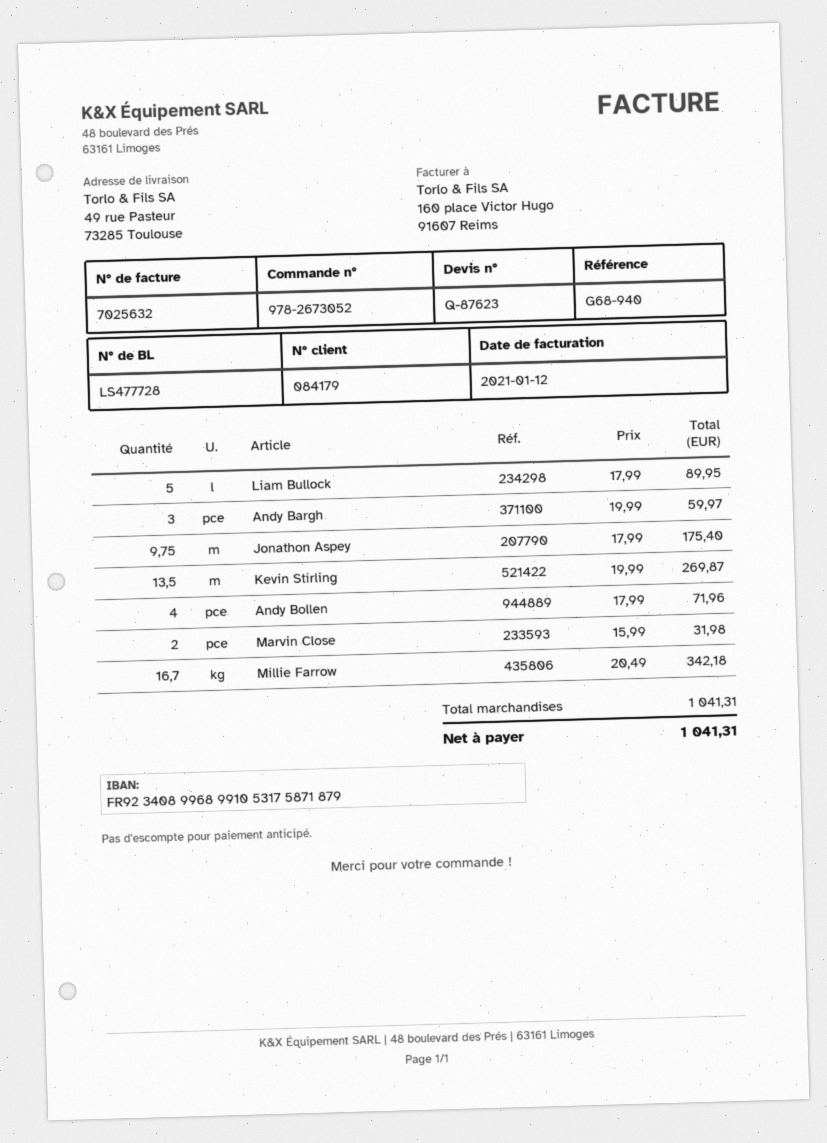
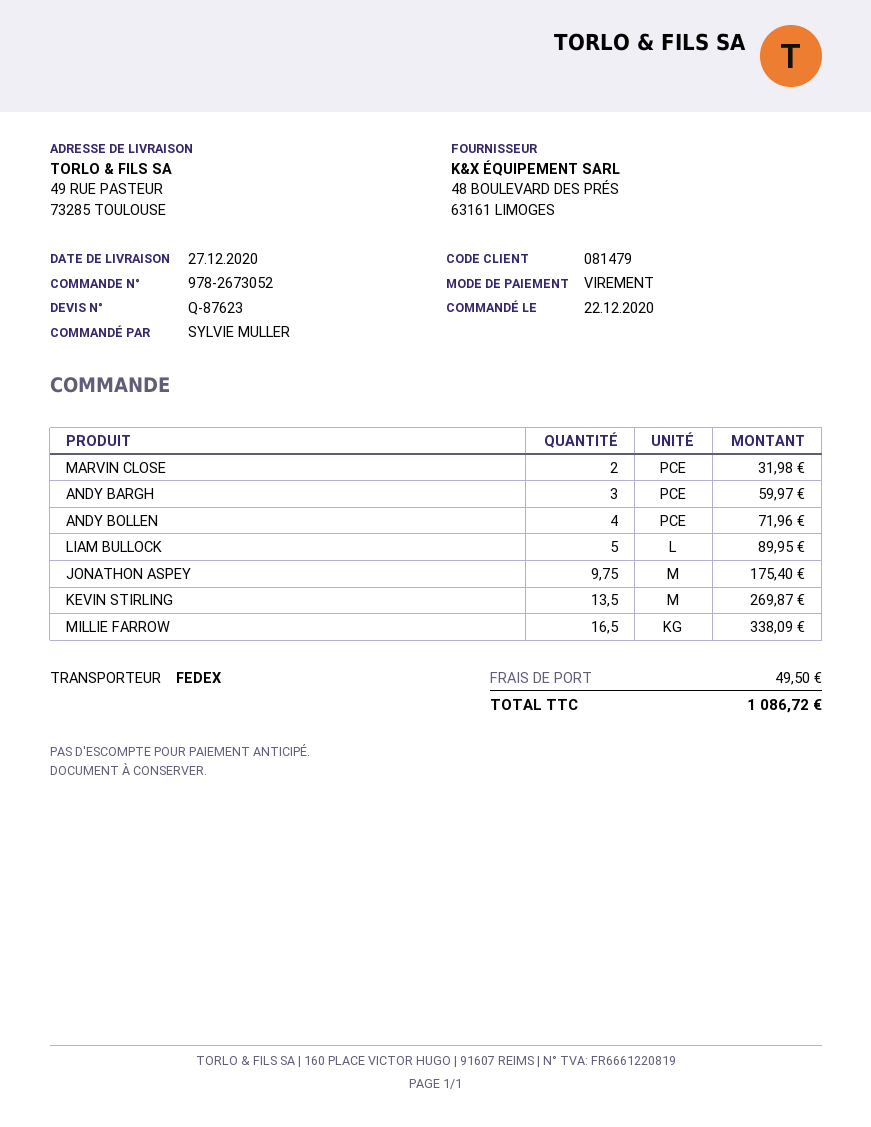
customer number: 084179 -> 081479
Millie Farrow: 16.7 for 342.18 -> 16.5 for 338.09
shipping: none -> 49.50
total: 1041.31 -> 1086.72

